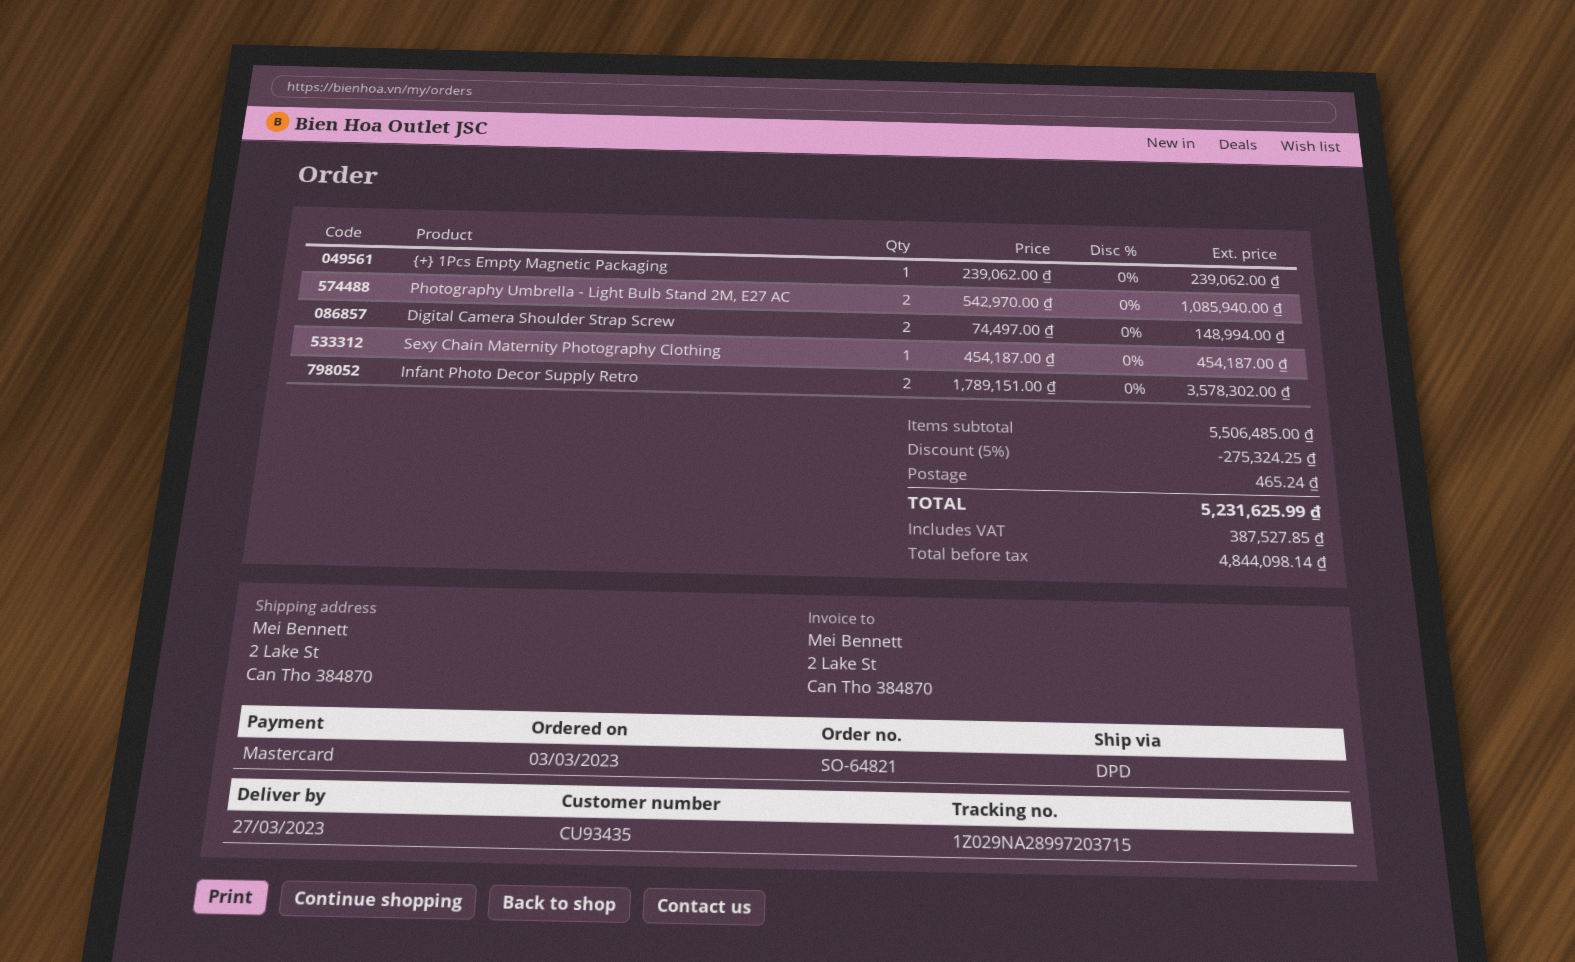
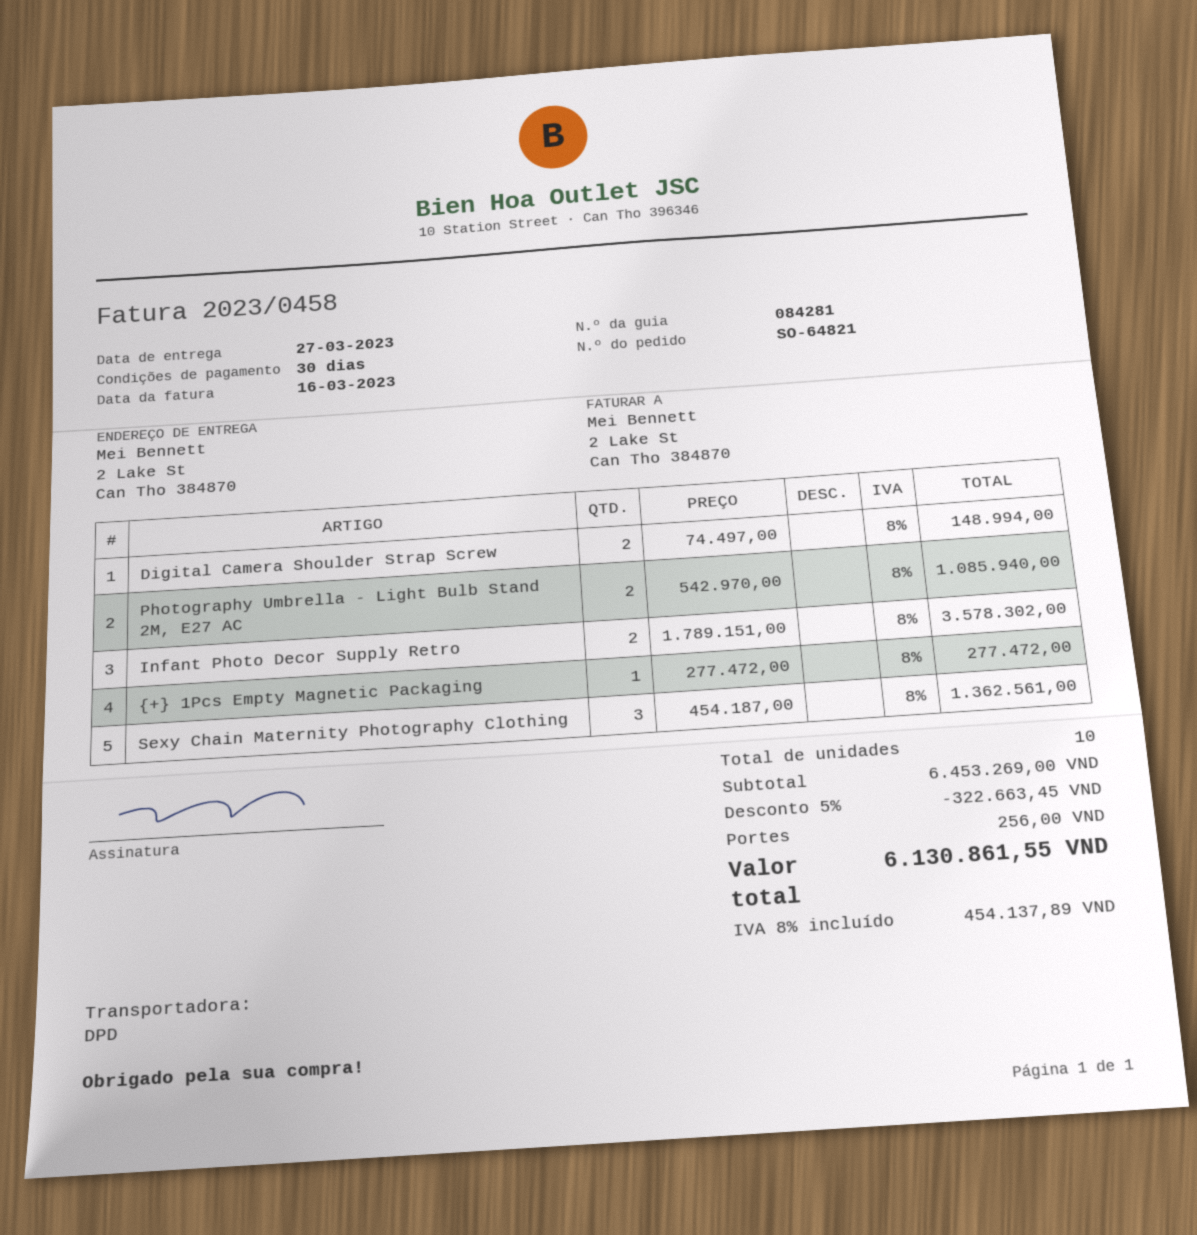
{+} 1Pcs Empty Magnetic Packaging: 1 x 239062.00 = 239062.00 -> 1 x 277472.00 = 277472.00
Sexy Chain Maternity Photography Clothing: 1 x 454187.00 = 454187.00 -> 3 x 454187.00 = 1362561.00
subtotal: 5506485.00 -> 6453269.00
discount: 5% = 275324.25 -> 5% = 322663.45
shipping: 465.24 -> 256.00
tax: 387527.85 -> 454137.89
total: 5231625.99 -> 6130861.55

